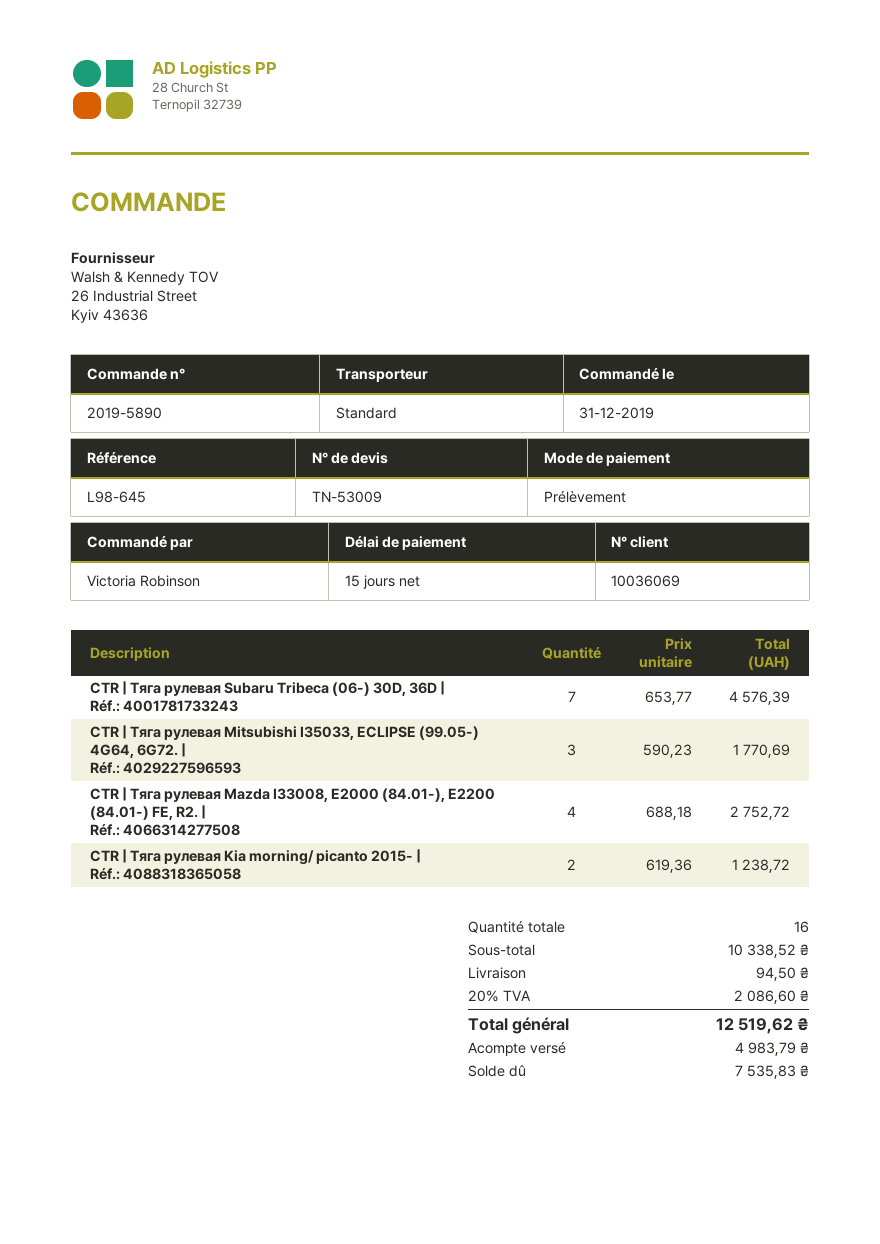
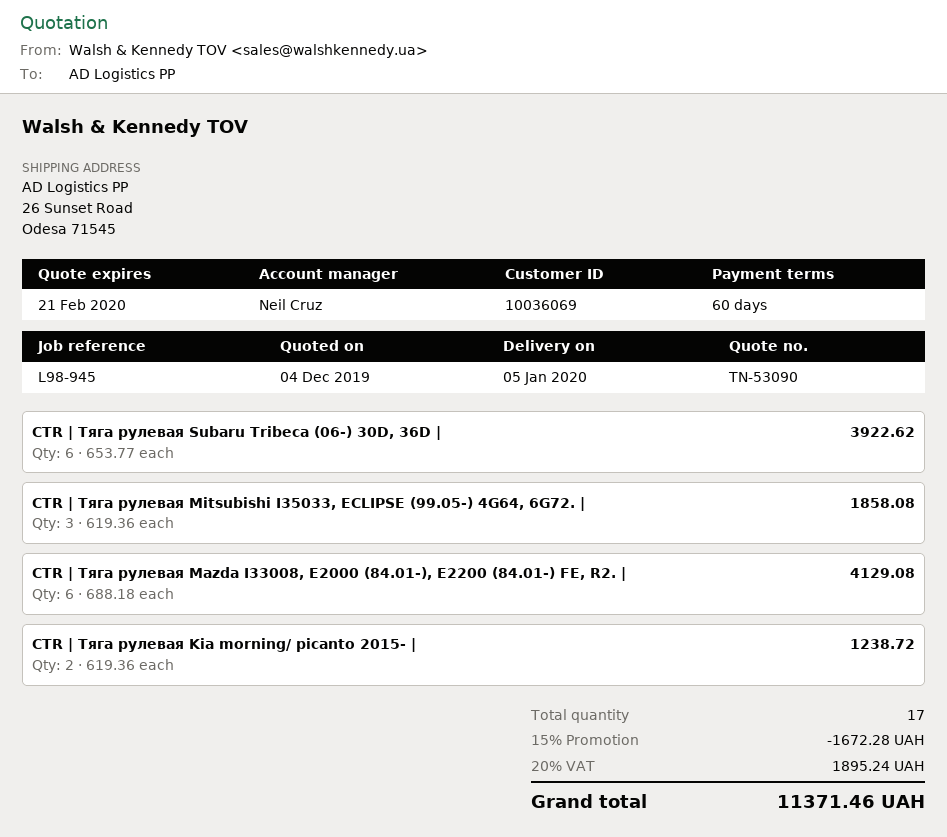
quote number: TN-53009 -> TN-53090
payment terms: 15 days -> 60 days
reference: L98-645 -> L98-945
CTR | Тяга рулевая Subaru Tribeca (06-) 30D, 36D |: 7 x 653.77 = 4576.39 -> 6 x 653.77 = 3922.62
CTR | Тяга рулевая Mitsubishi I35033, ECLIPSE (99.05-) 4G64, 6G72. |: 3 x 590.23 = 1770.69 -> 3 x 619.36 = 1858.08
CTR | Тяга рулевая Mazda I33008, E2000 (84.01-), E2200 (84.01-) FE, R2. |: 4 x 688.18 = 2752.72 -> 6 x 688.18 = 4129.08
total quantity: 16 -> 17
discount: none -> 15% = 1672.28
shipping: 94.50 -> none
tax: 20% = 2086.60 -> 20% = 1895.24
total: 12519.62 -> 11371.46

